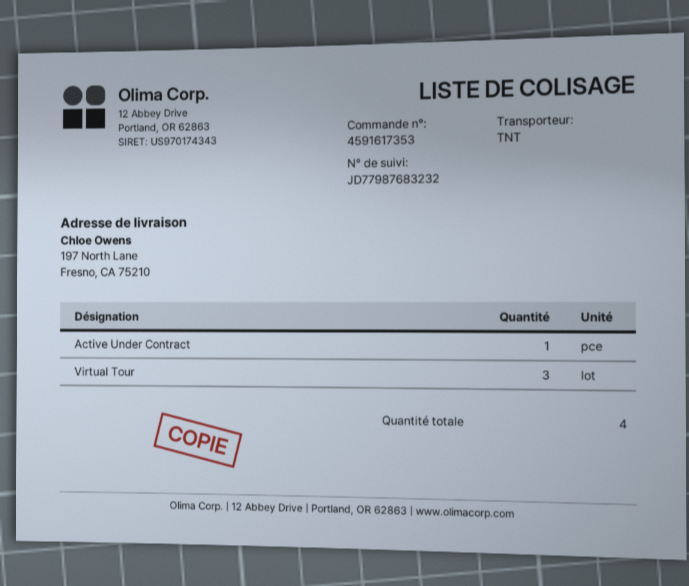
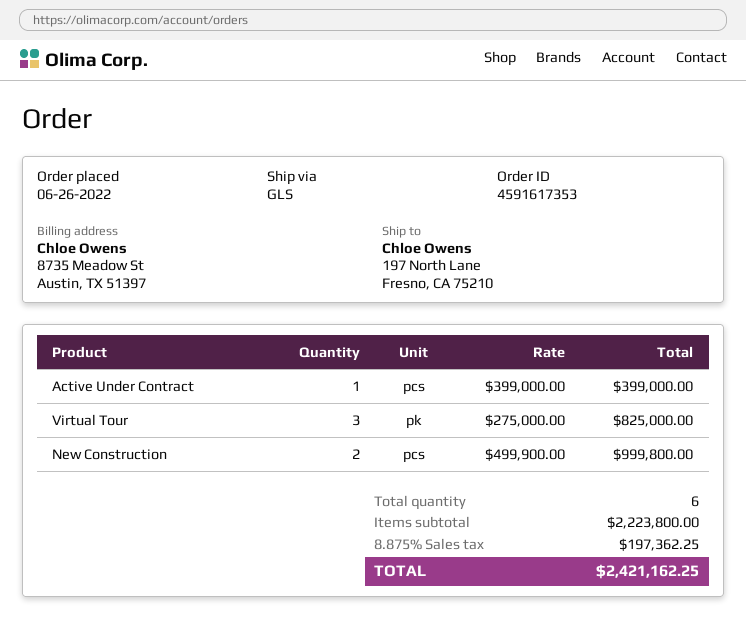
shipping method: TNT -> GLS
New Construction: none -> 2
total quantity: 4 -> 6

